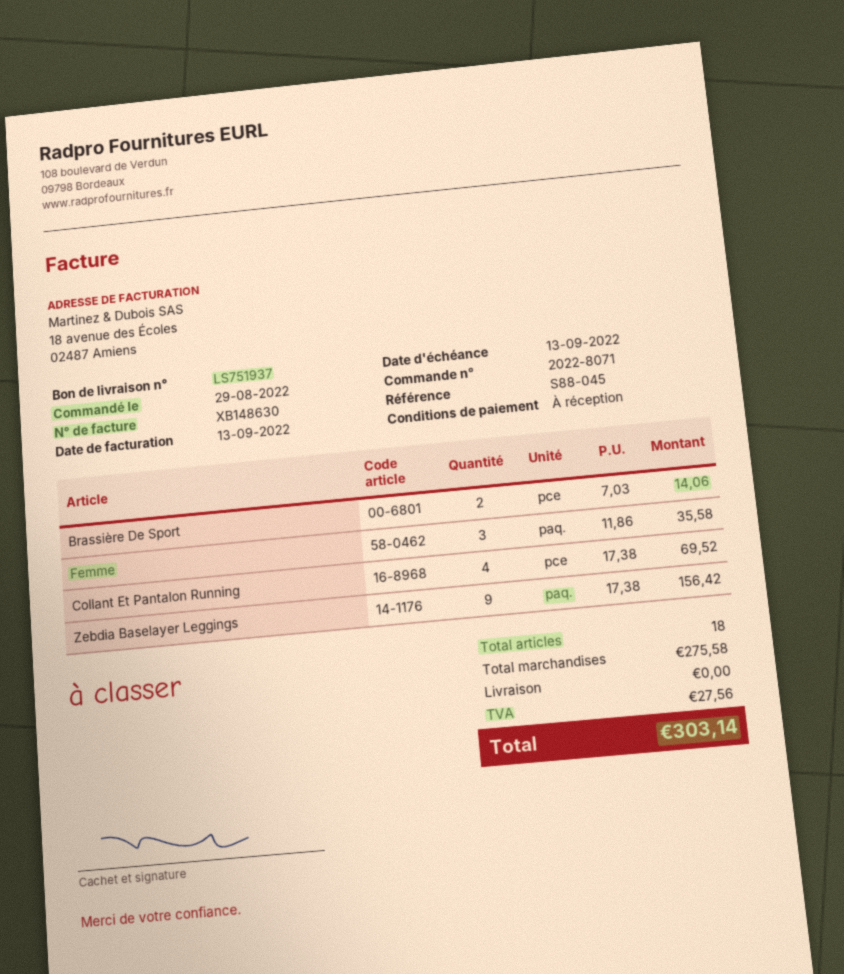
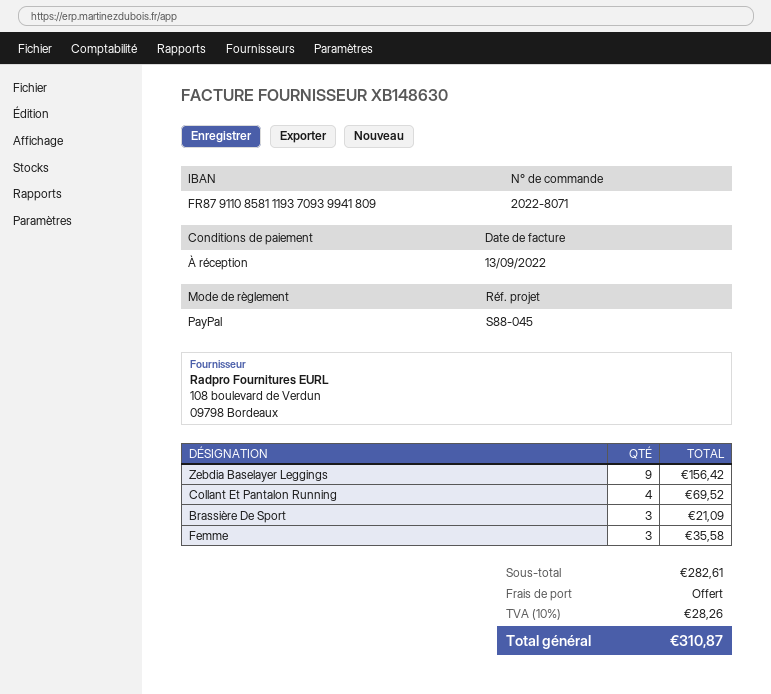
Brassière De Sport: 2 for 14.06 -> 3 for 21.09
subtotal: 275.58 -> 282.61
tax: 27.56 -> 28.26
total: 303.14 -> 310.87

